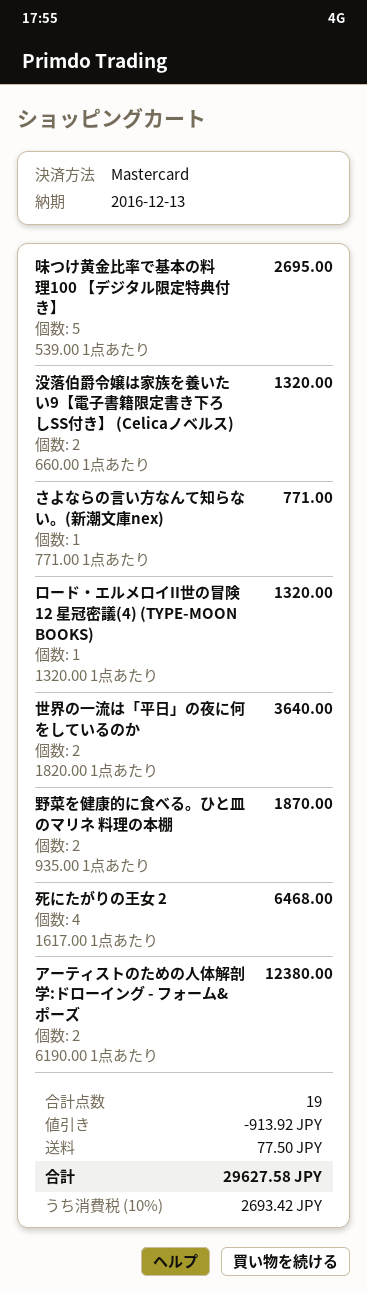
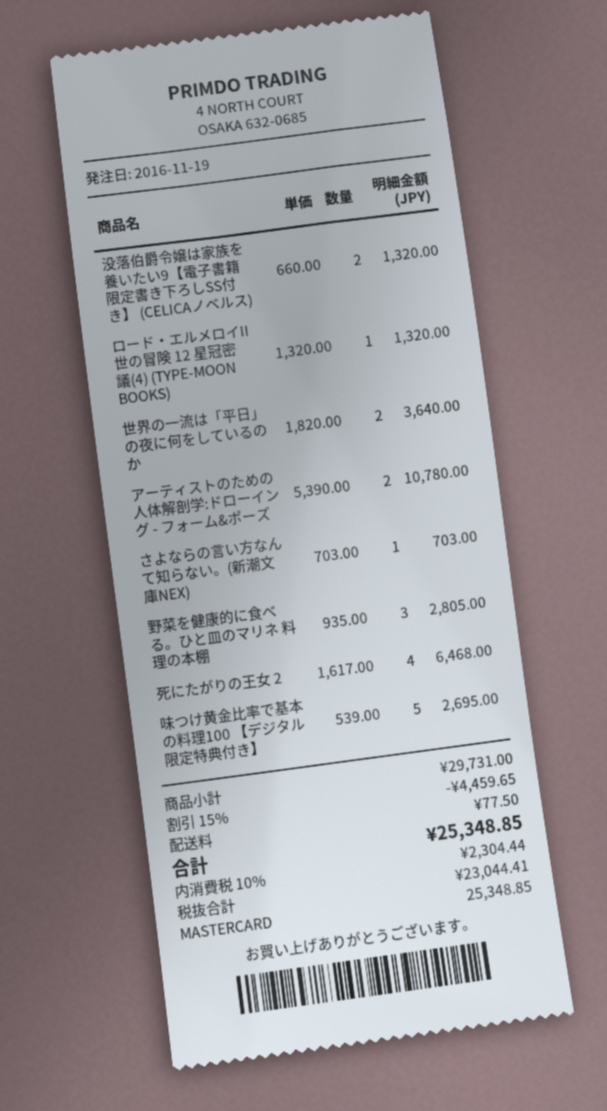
さよならの言い方なんて知らない。(新潮文庫nex): 1 x 771.00 = 771.00 -> 1 x 703.00 = 703.00
野菜を健康的に食べる。ひと皿のマリネ 料理の本棚: 2 x 935.00 = 1870.00 -> 3 x 935.00 = 2805.00
アーティストのための人体解剖学:ドローイング - フォーム&ポーズ: 2 x 6190.00 = 12380.00 -> 2 x 5390.00 = 10780.00
discount: 913.92 -> 4459.65
tax: 10% = 2693.42 -> 10% = 2304.44
total: 29627.58 -> 25348.85

